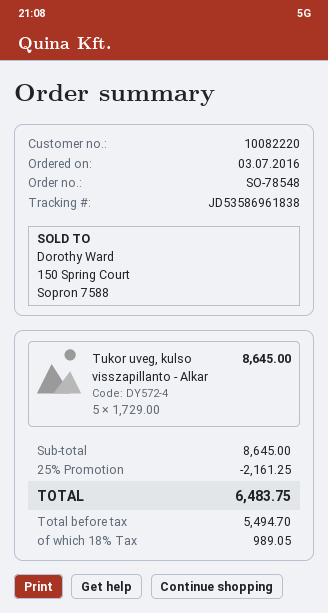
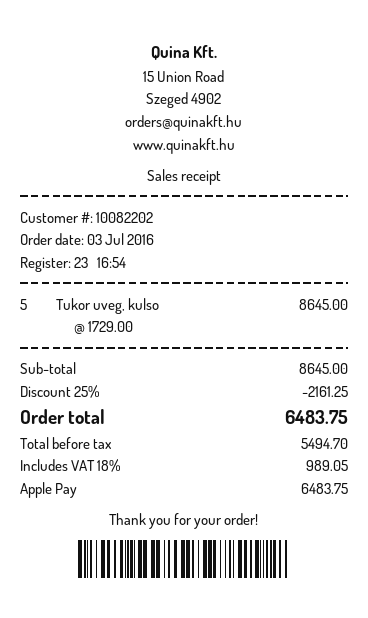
customer number: 10082220 -> 10082202

